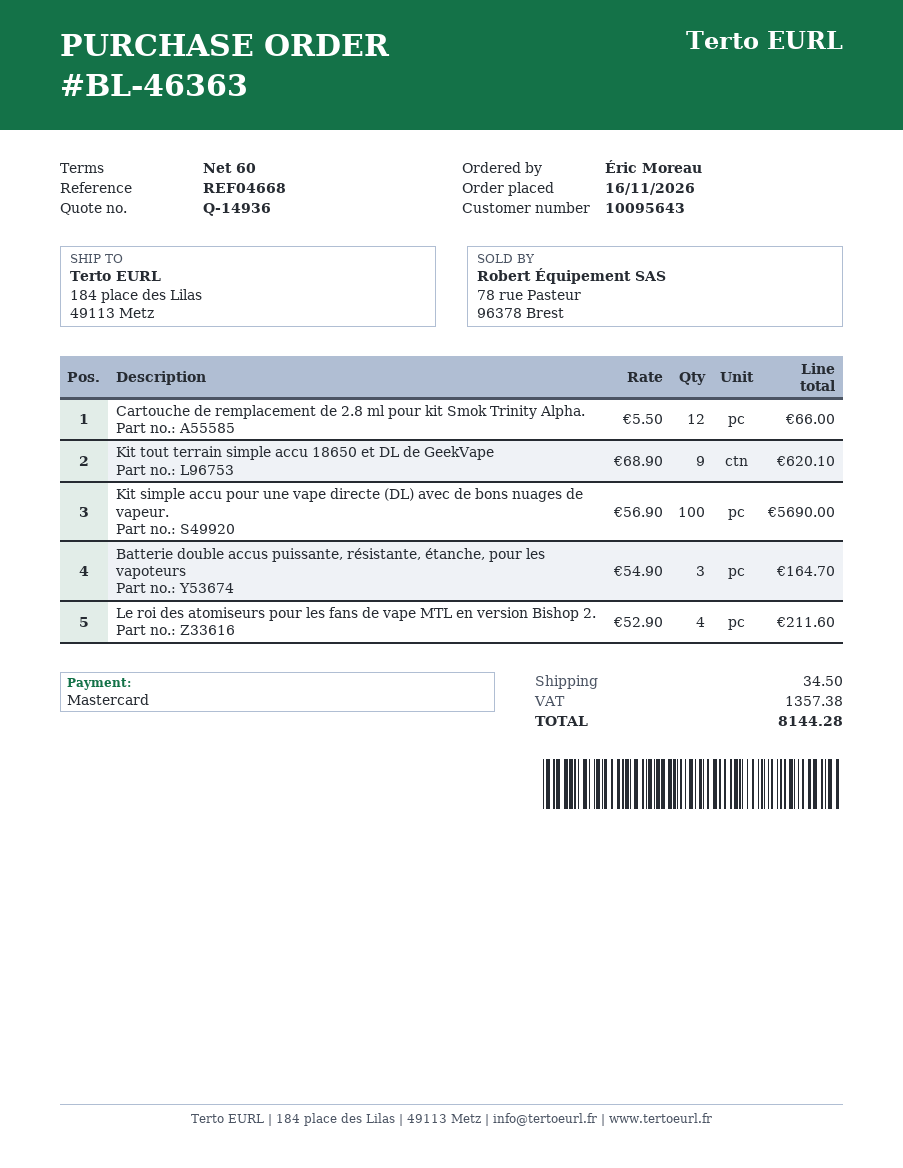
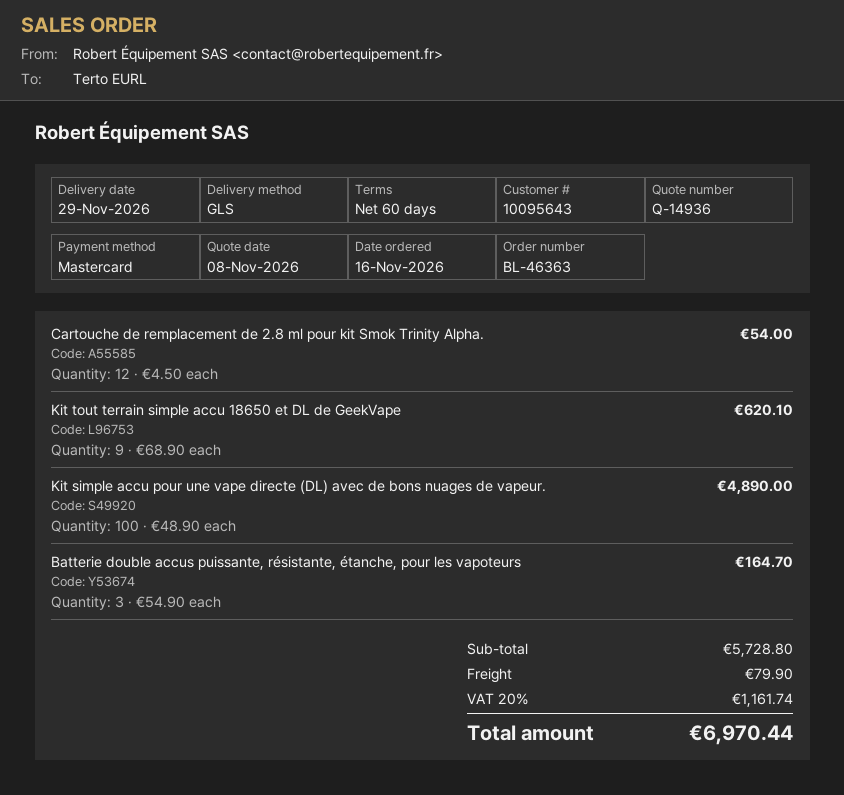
Cartouche de remplacement de 2.8 ml pour kit Smok Trinity Alpha.: 12 x 5.50 = 66.00 -> 12 x 4.50 = 54.00
Kit simple accu pour une vape directe (DL) avec de bons nuages de vapeur.: 100 x 56.90 = 5690.00 -> 100 x 48.90 = 4890.00
Le roi des atomiseurs pour les fans de vape MTL en version Bishop 2.: 4 x 52.90 = 211.60 -> none
shipping: 34.50 -> 79.90
tax: 1357.38 -> 1161.74
total: 8144.28 -> 6970.44

